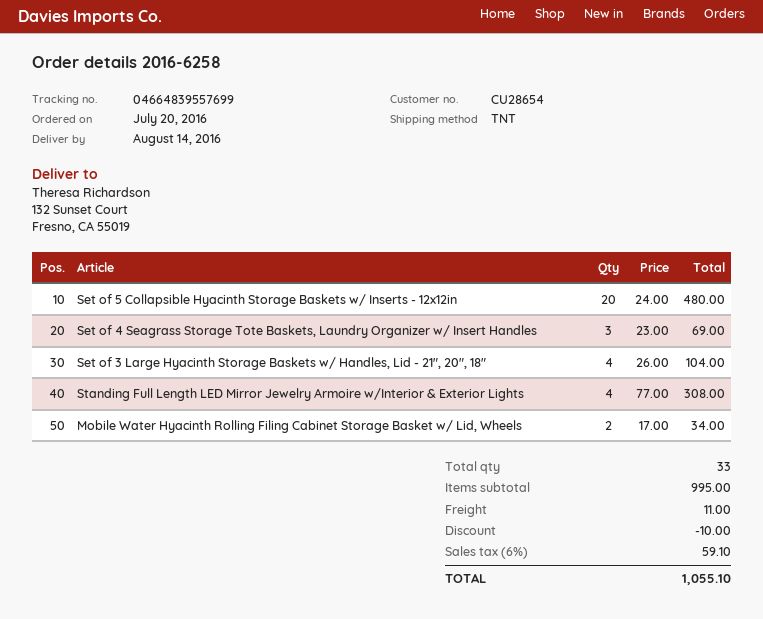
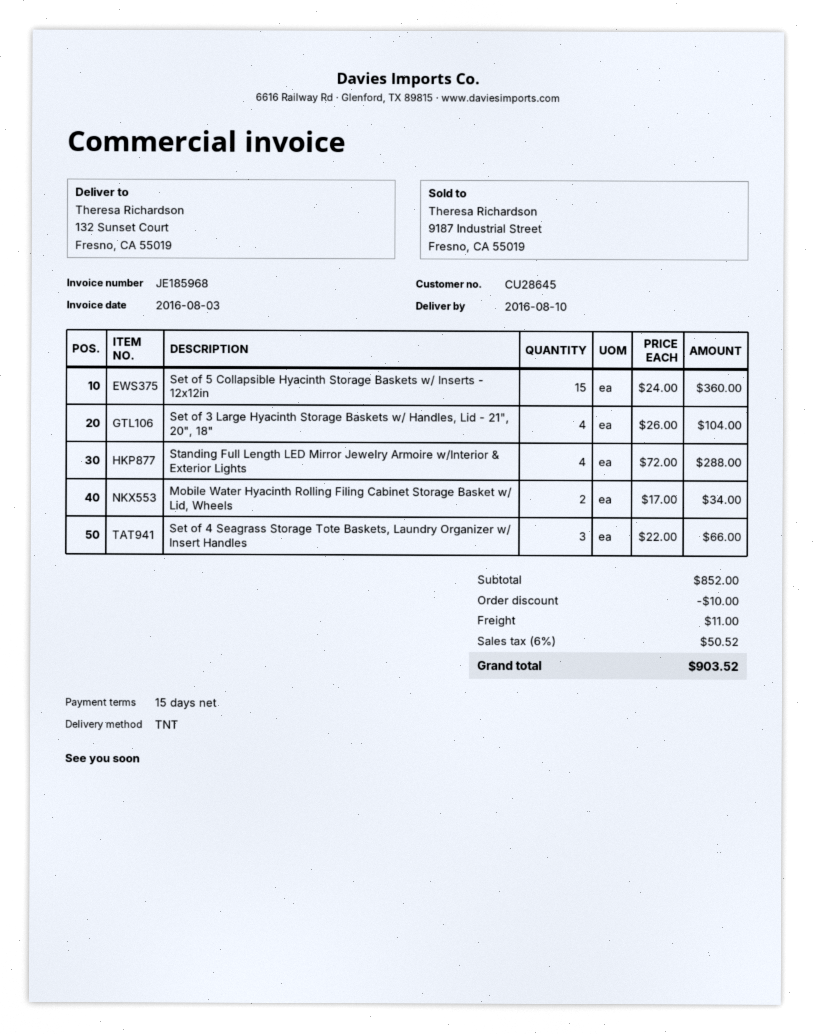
delivery date: 2016-08-14 -> 2016-08-10
customer number: CU28654 -> CU28645
Set of 5 Collapsible Hyacinth Storage Baskets w/ Inserts - 12x12in: 20 x 24.00 = 480.00 -> 15 x 24.00 = 360.00
Set of 4 Seagrass Storage Tote Baskets, Laundry Organizer w/ Insert Handles: 3 x 23.00 = 69.00 -> 3 x 22.00 = 66.00
Standing Full Length LED Mirror Jewelry Armoire w/Interior & Exterior Lights: 4 x 77.00 = 308.00 -> 4 x 72.00 = 288.00
subtotal: 995.00 -> 852.00
tax: 6% = 59.10 -> 6% = 50.52
total: 1055.10 -> 903.52

